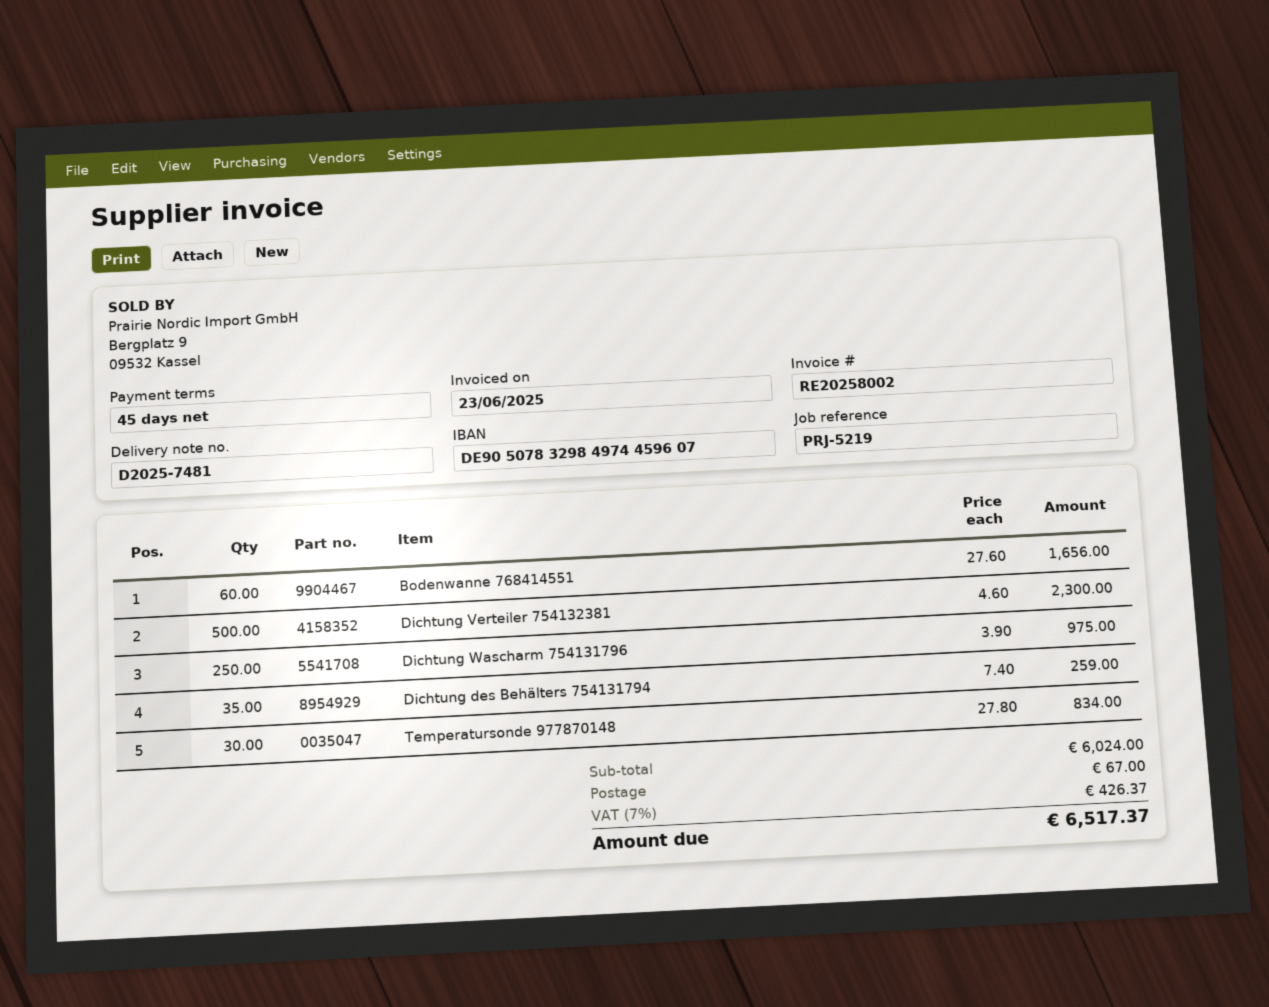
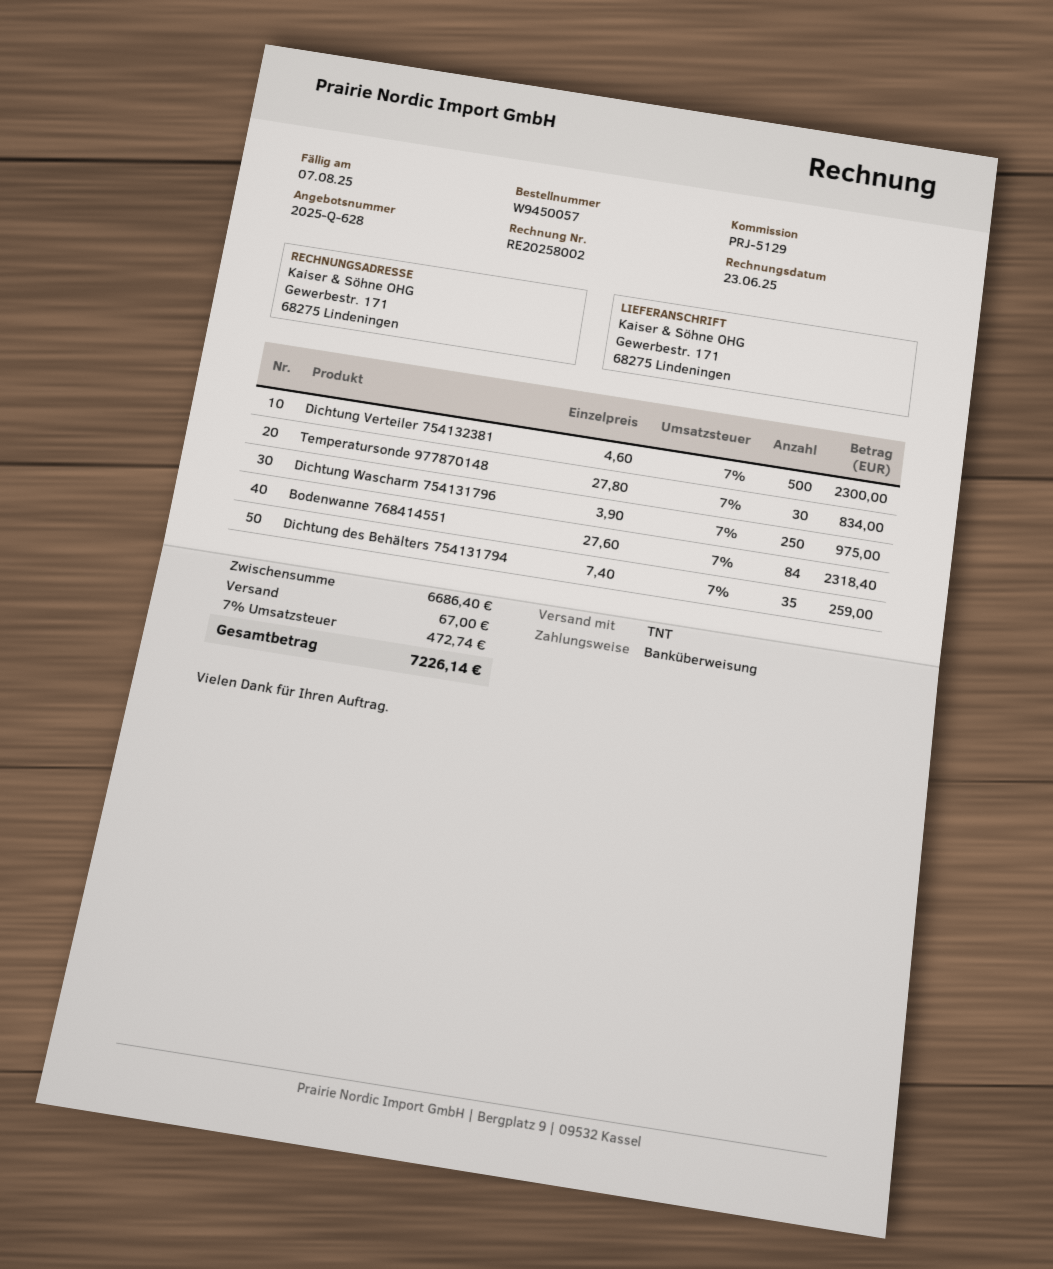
reference: PRJ-5219 -> PRJ-5129
Bodenwanne 768414551: 60 x 27.60 = 1656.00 -> 84 x 27.60 = 2318.40
subtotal: 6024.00 -> 6686.40
tax: 7% = 426.37 -> 7% = 472.74
total: 6517.37 -> 7226.14

